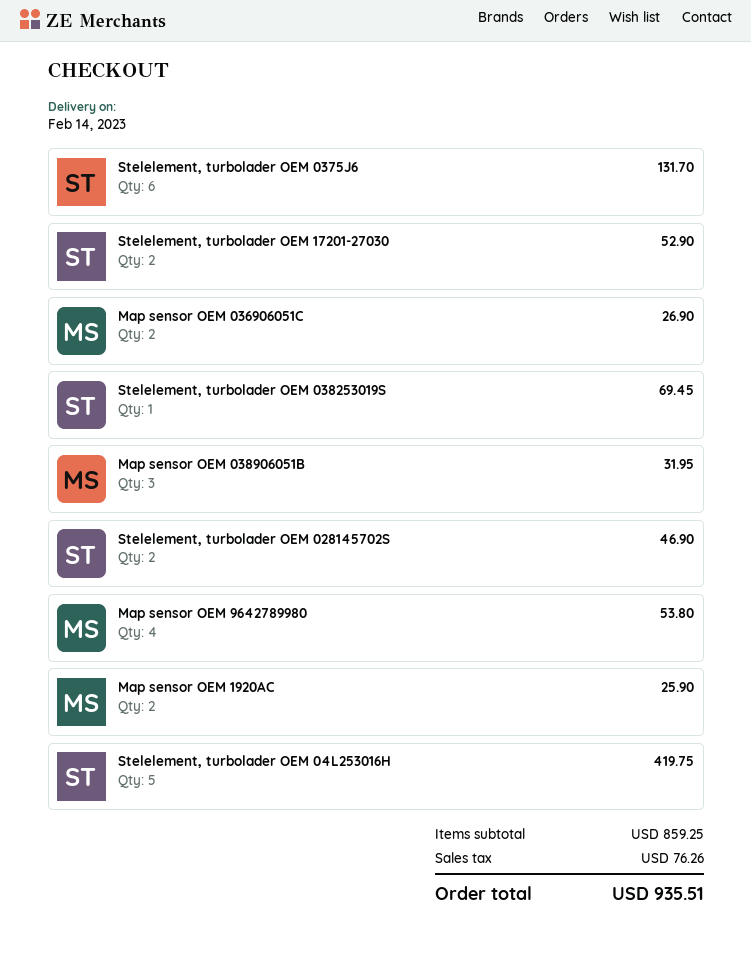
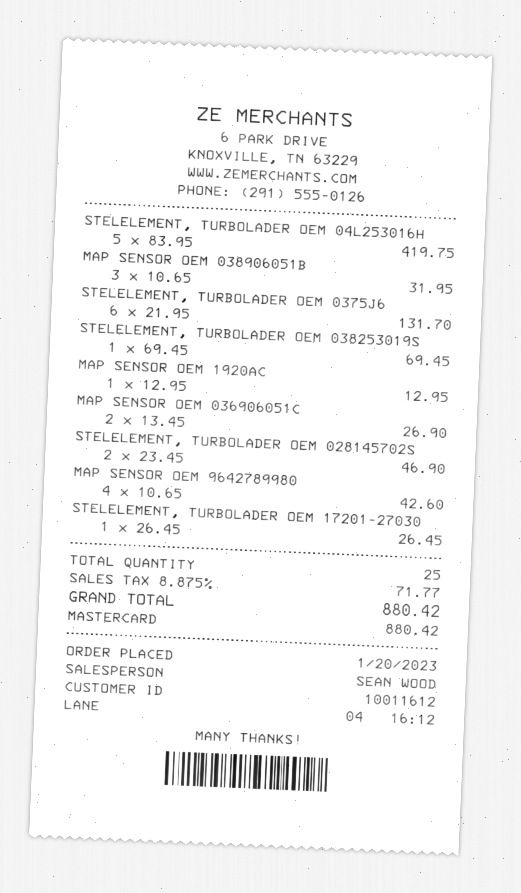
Stelelement, turbolader OEM 17201-27030: 2 for 52.90 -> 1 for 26.45
Map sensor OEM 9642789980: 4 for 53.80 -> 4 for 42.60
Map sensor OEM 1920AC: 2 for 25.90 -> 1 for 12.95
tax: 76.26 -> 71.77
total: 935.51 -> 880.42

